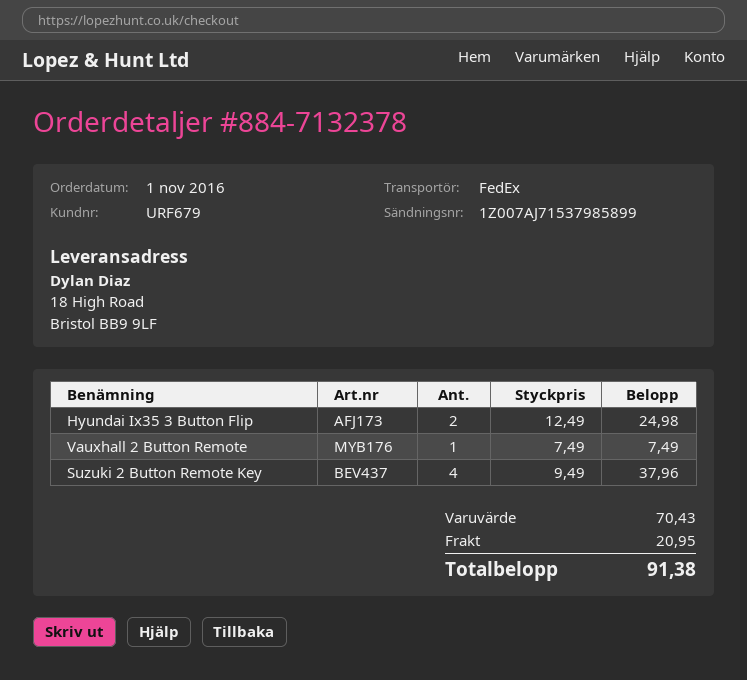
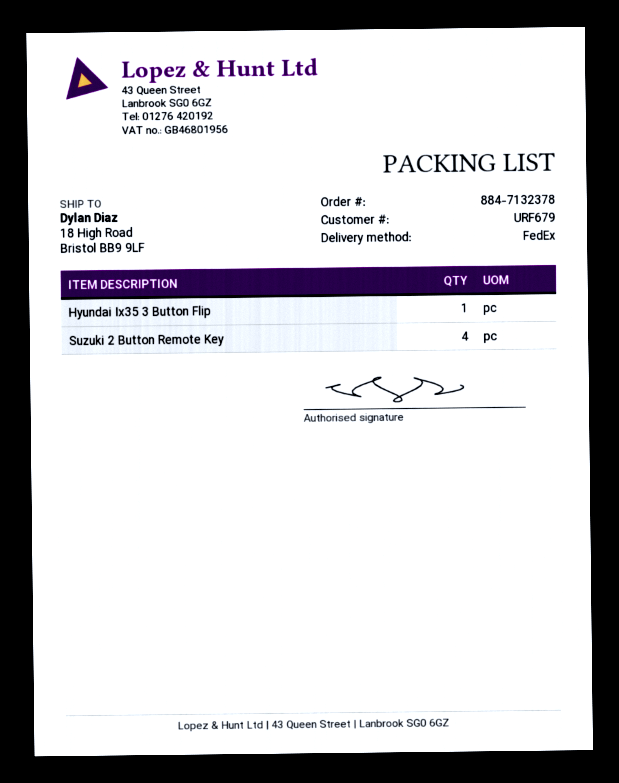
Hyundai Ix35 3 Button Flip: 2 -> 1
Vauxhall 2 Button Remote: 1 -> none

